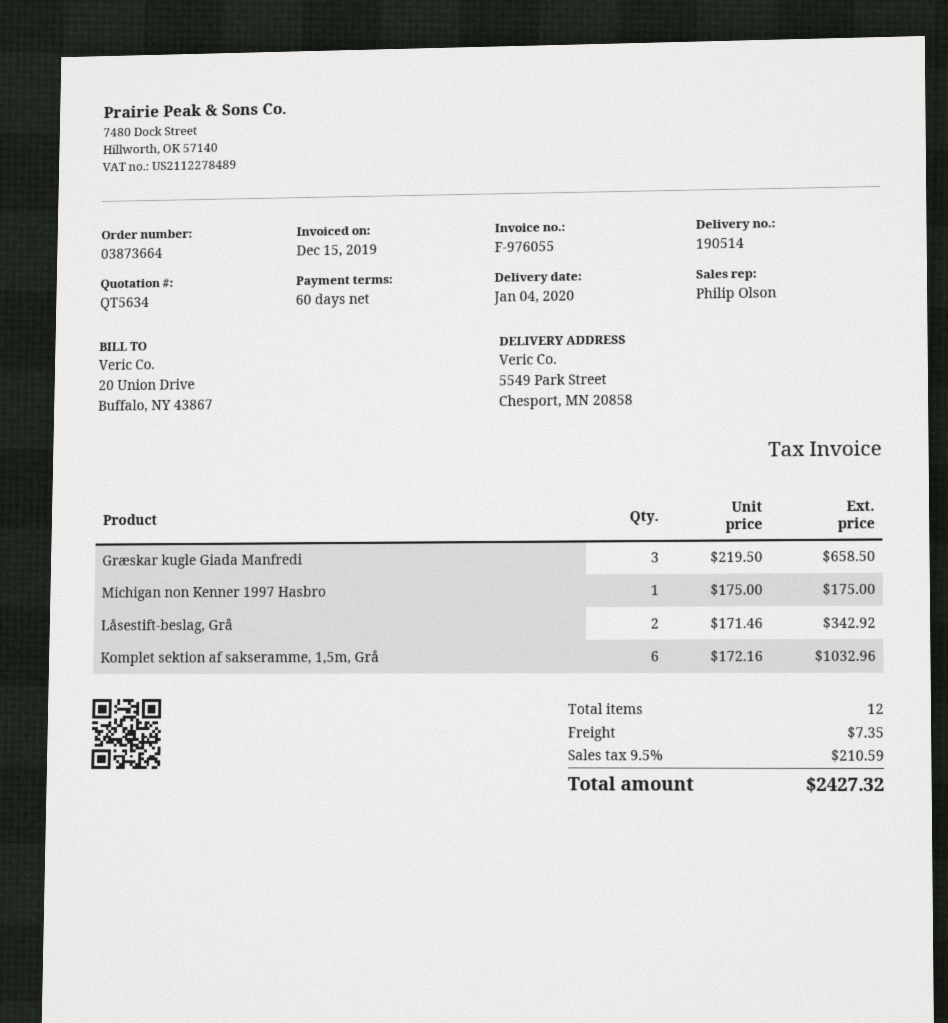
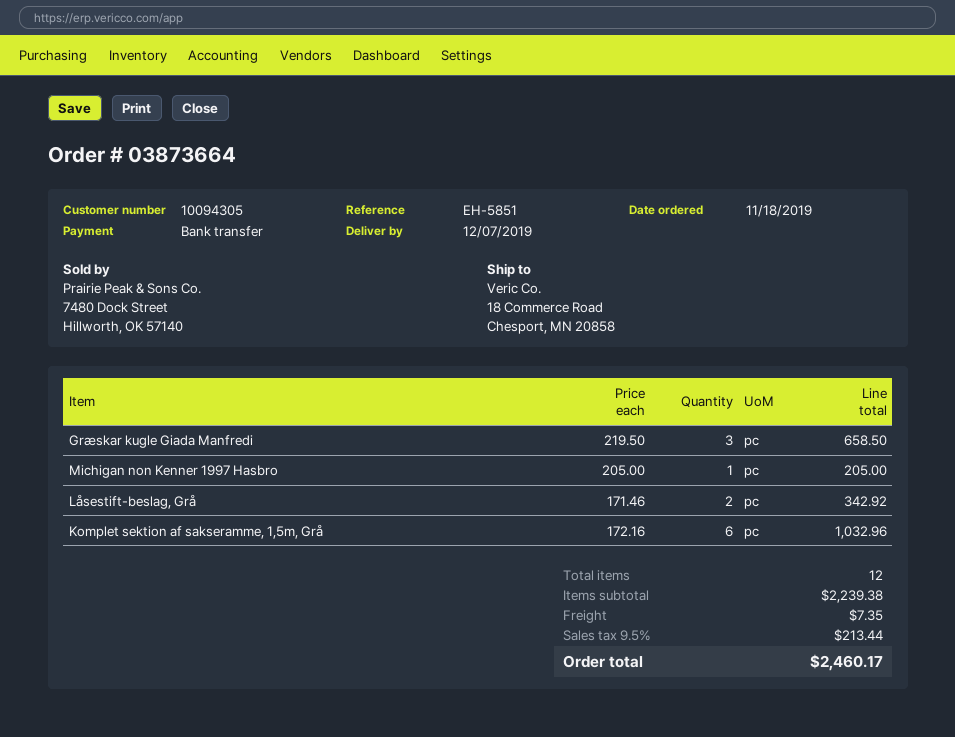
delivery date: 2020-01-04 -> 2019-12-07
ship to: 5549 Park Street, Chesport, MN 20858 -> 18 Commerce Road, Chesport, MN 20858
Michigan non Kenner 1997 Hasbro: 1 x 175.00 = 175.00 -> 1 x 205.00 = 205.00
tax: 9.5% = 210.59 -> 9.5% = 213.44
total: 2427.32 -> 2460.17

